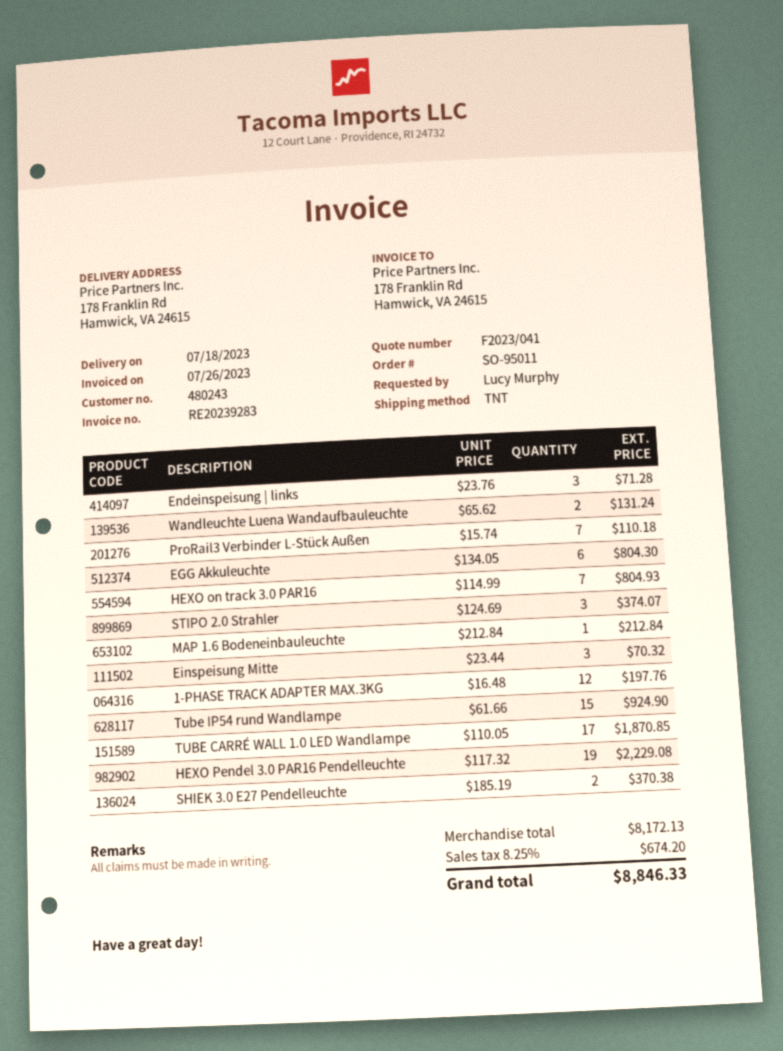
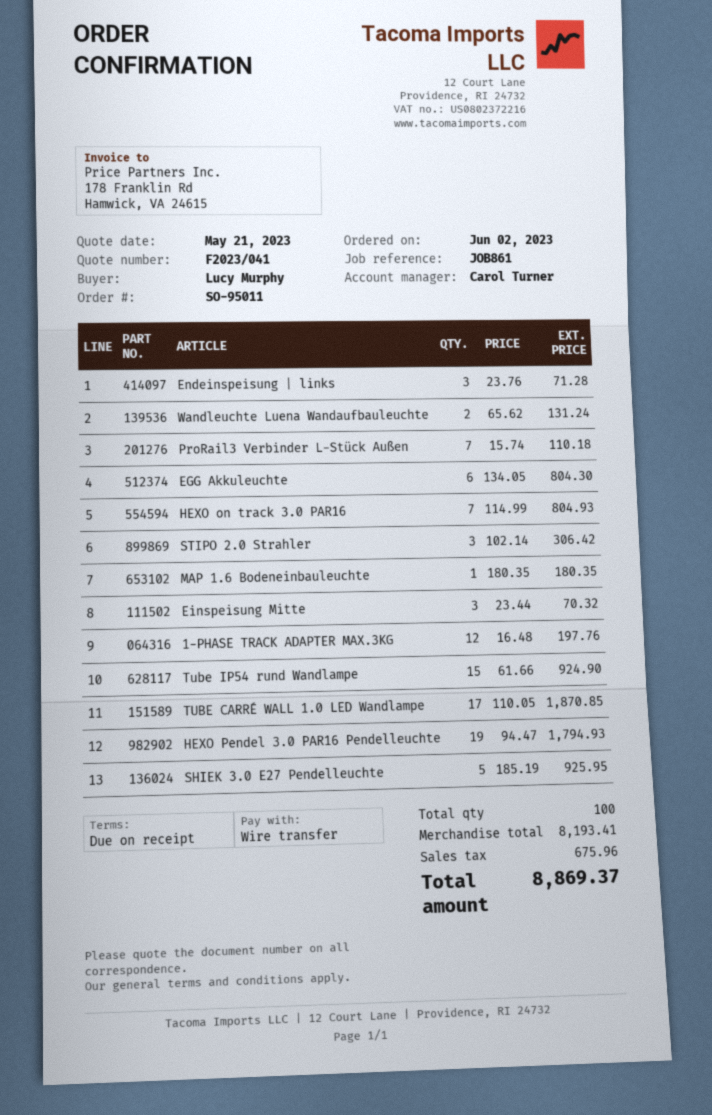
STIPO 2.0 Strahler: 3 x 124.69 = 374.07 -> 3 x 102.14 = 306.42
MAP 1.6 Bodeneinbauleuchte: 1 x 212.84 = 212.84 -> 1 x 180.35 = 180.35
HEXO Pendel 3.0 PAR16 Pendelleuchte: 19 x 117.32 = 2229.08 -> 19 x 94.47 = 1794.93
SHIEK 3.0 E27 Pendelleuchte: 2 x 185.19 = 370.38 -> 5 x 185.19 = 925.95
subtotal: 8172.13 -> 8193.41
tax: 674.20 -> 675.96
total: 8846.33 -> 8869.37

